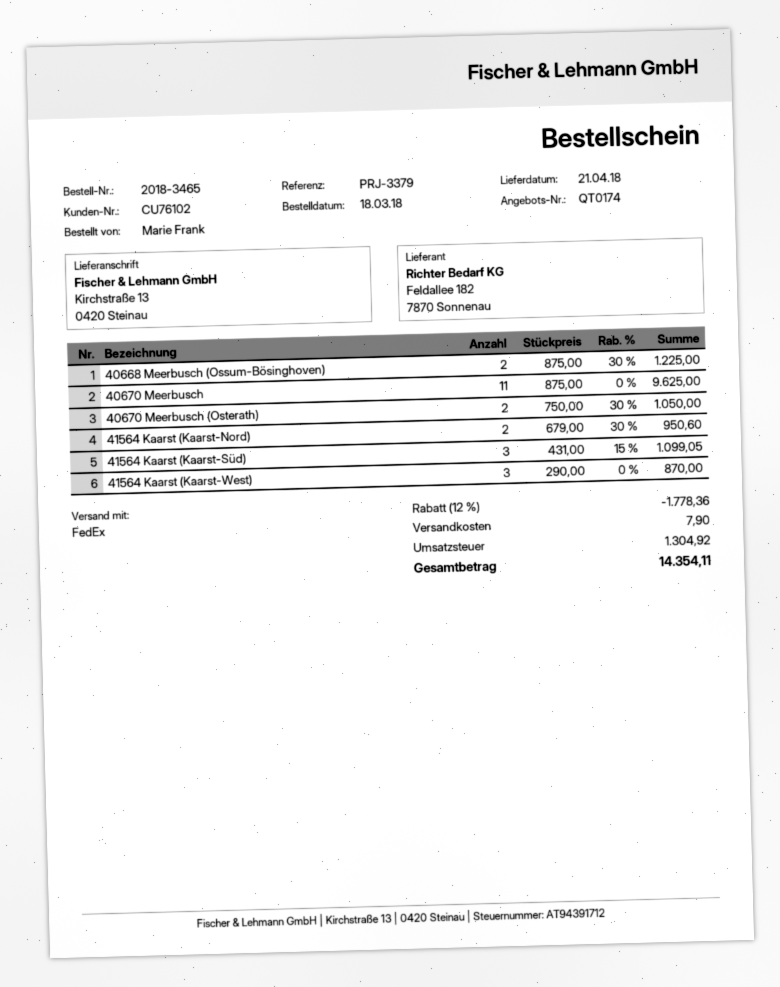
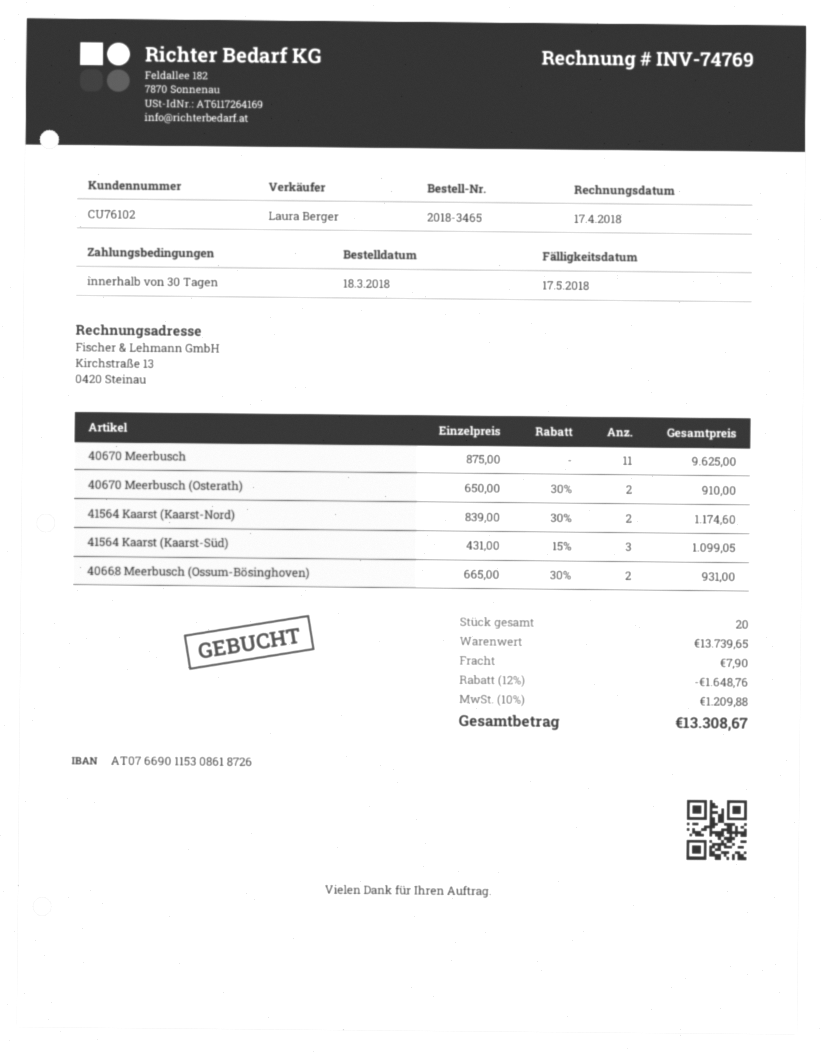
40668 Meerbusch (Ossum-Bösinghoven): 2 x 875.00 - 30% = 1225.00 -> 2 x 665.00 - 30% = 931.00
40670 Meerbusch (Osterath): 2 x 750.00 - 30% = 1050.00 -> 2 x 650.00 - 30% = 910.00
41564 Kaarst (Kaarst-Nord): 2 x 679.00 - 30% = 950.60 -> 2 x 839.00 - 30% = 1174.60
41564 Kaarst (Kaarst-West): 3 x 290.00 = 870.00 -> none
discount: 12% = 1778.36 -> 12% = 1648.76
tax: 1304.92 -> 1209.88
total: 14354.11 -> 13308.67

